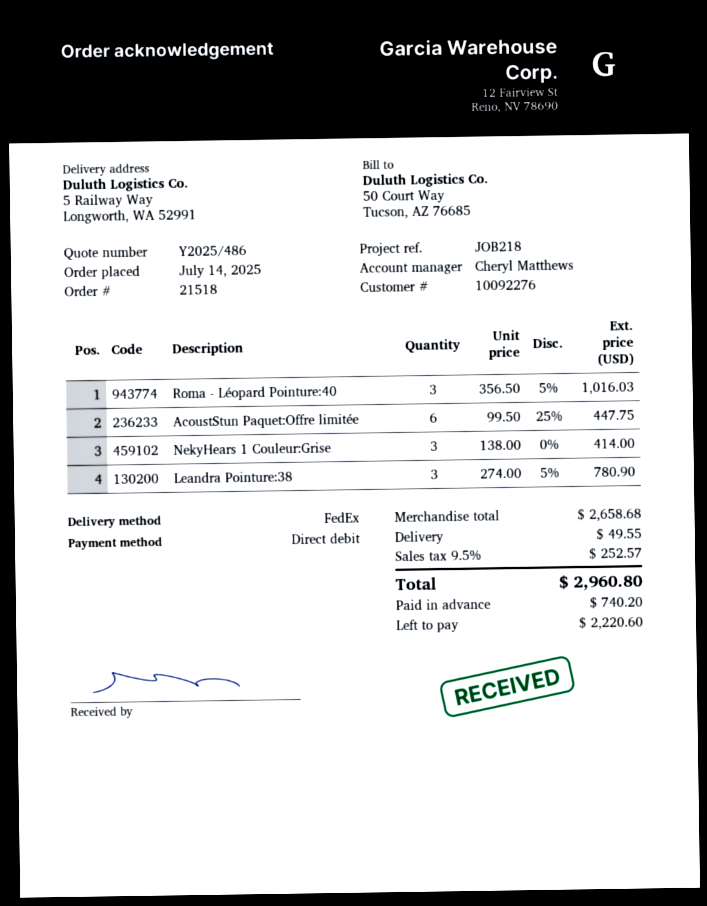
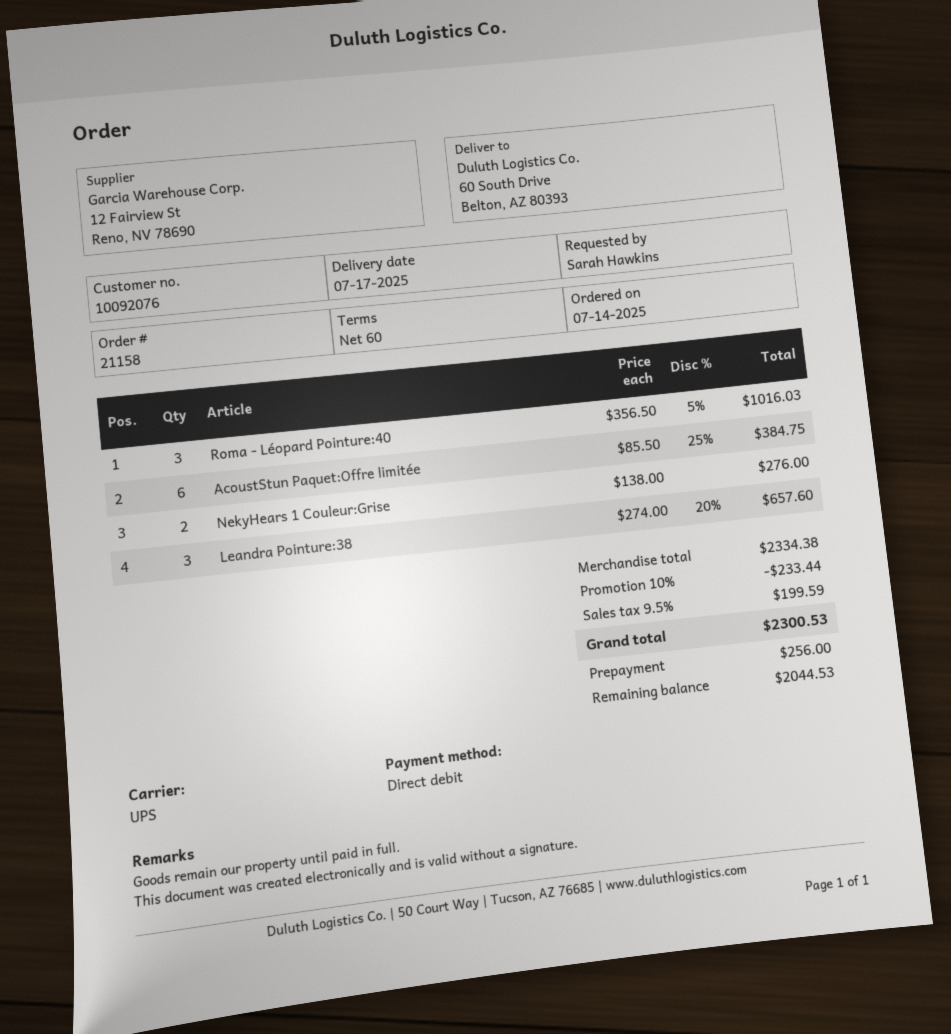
order number: 21518 -> 21158
customer number: 10092276 -> 10092076
shipping method: FedEx -> UPS
ship to: 5 Railway Way, Longworth, WA 52991 -> 60 South Drive, Belton, AZ 80393
AcoustStun Paquet:Offre limitée: 6 x 99.50 - 25% = 447.75 -> 6 x 85.50 - 25% = 384.75
NekyHears 1 Couleur:Grise: 3 x 138.00 = 414.00 -> 2 x 138.00 = 276.00
Leandra Pointure:38: 3 x 274.00 - 5% = 780.90 -> 3 x 274.00 - 20% = 657.60
subtotal: 2658.68 -> 2334.38
discount: none -> 10% = 233.44
shipping: 49.55 -> none
tax: 9.5% = 252.57 -> 9.5% = 199.59
total: 2960.80 -> 2300.53
deposit: 740.20 -> 256.00
balance: 2220.60 -> 2044.53

